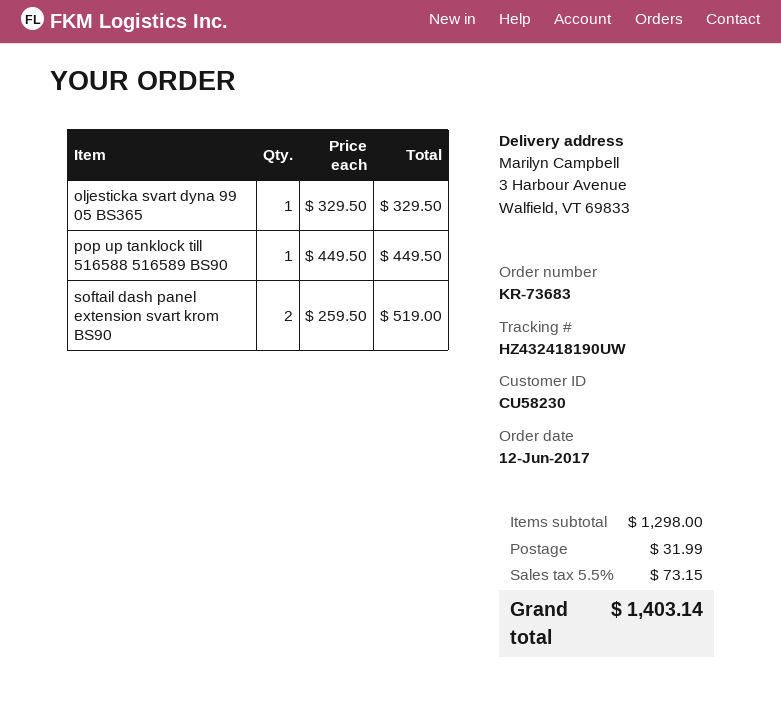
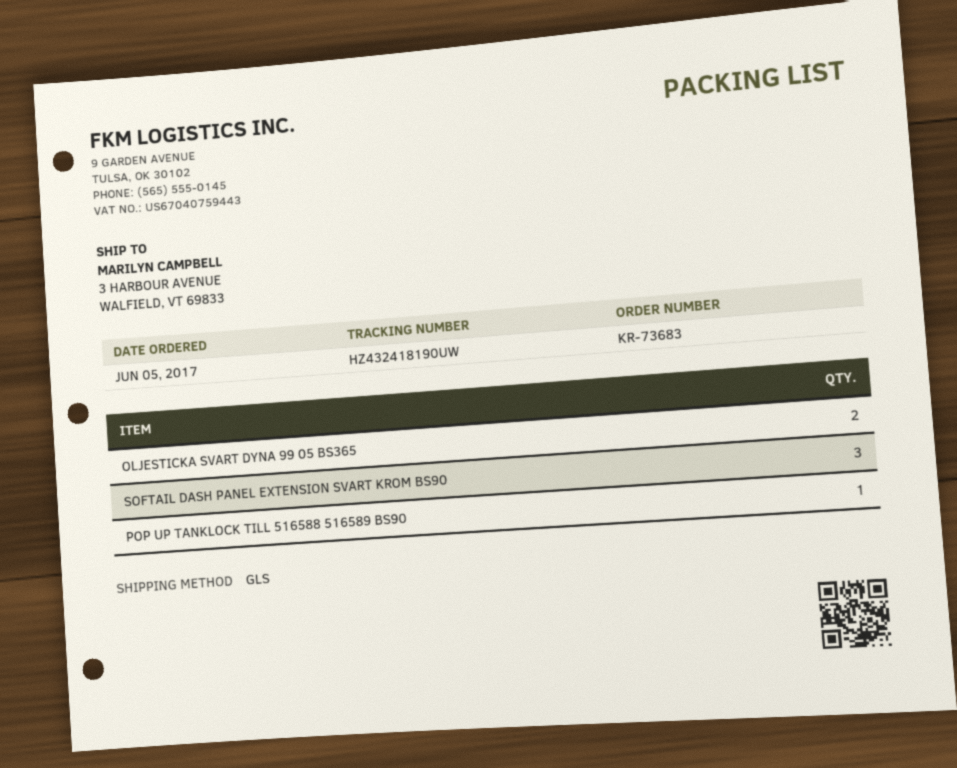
order date: 2017-06-12 -> 2017-06-05
oljesticka svart dyna 99 05 BS365: 1 -> 2
softail dash panel extension svart krom BS90: 2 -> 3

